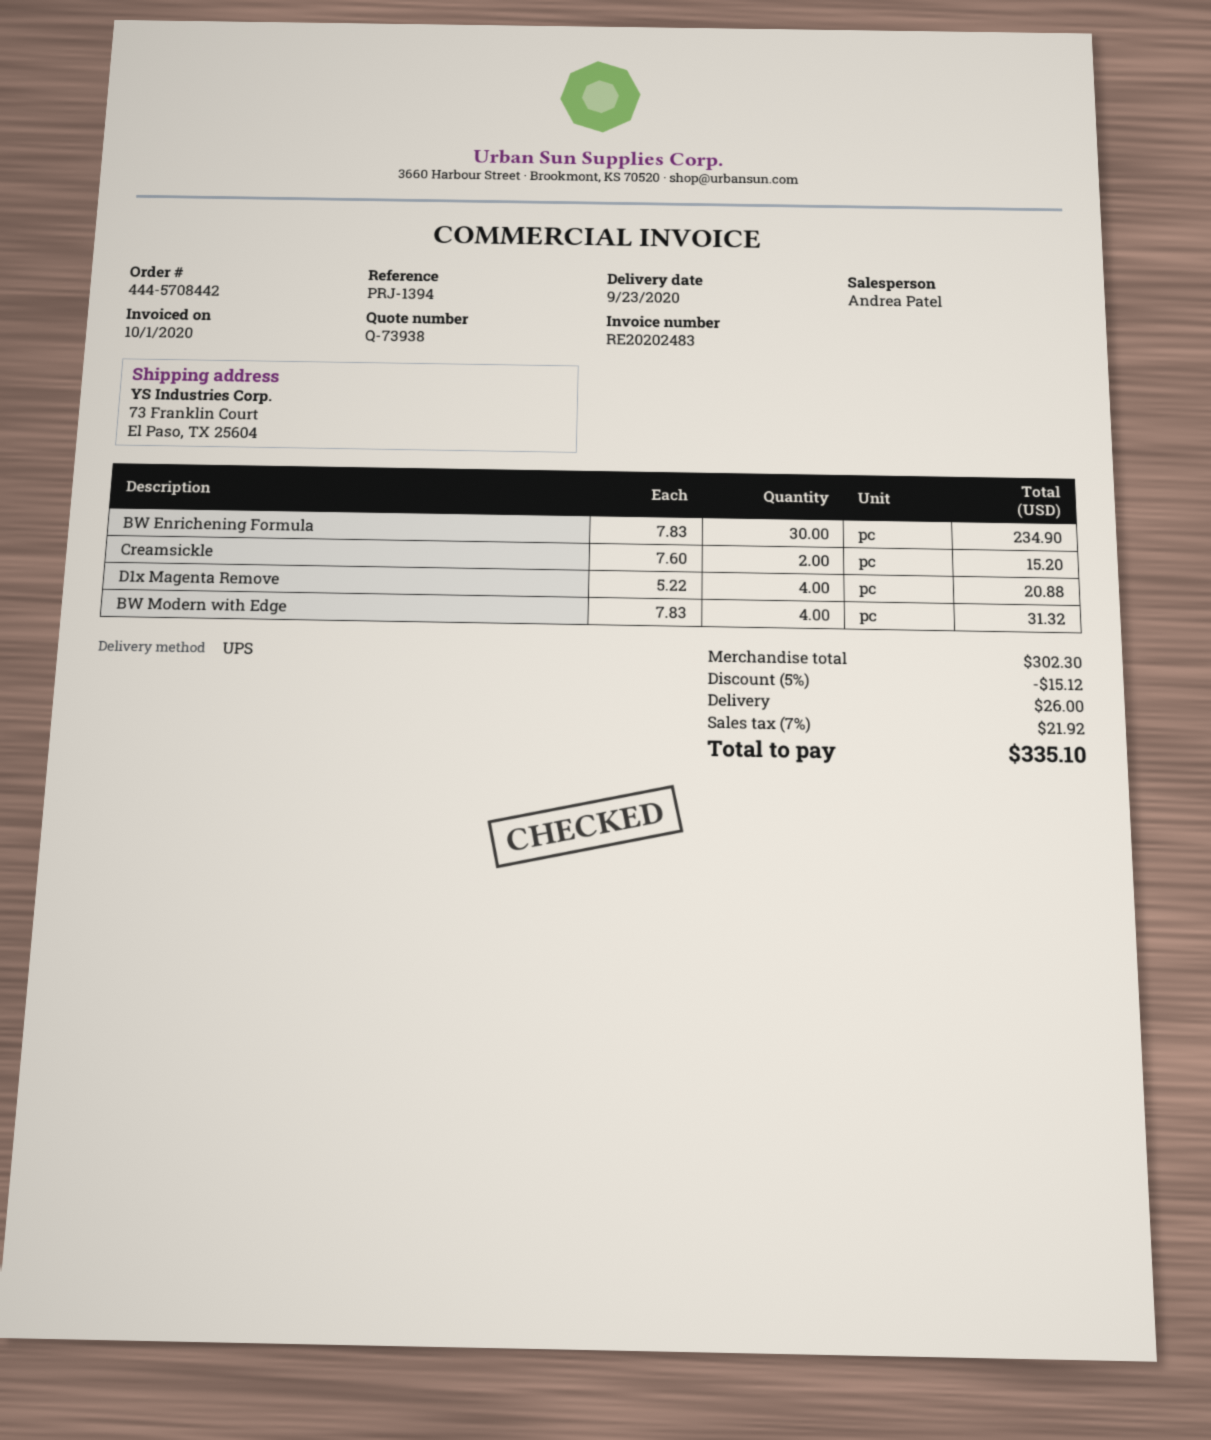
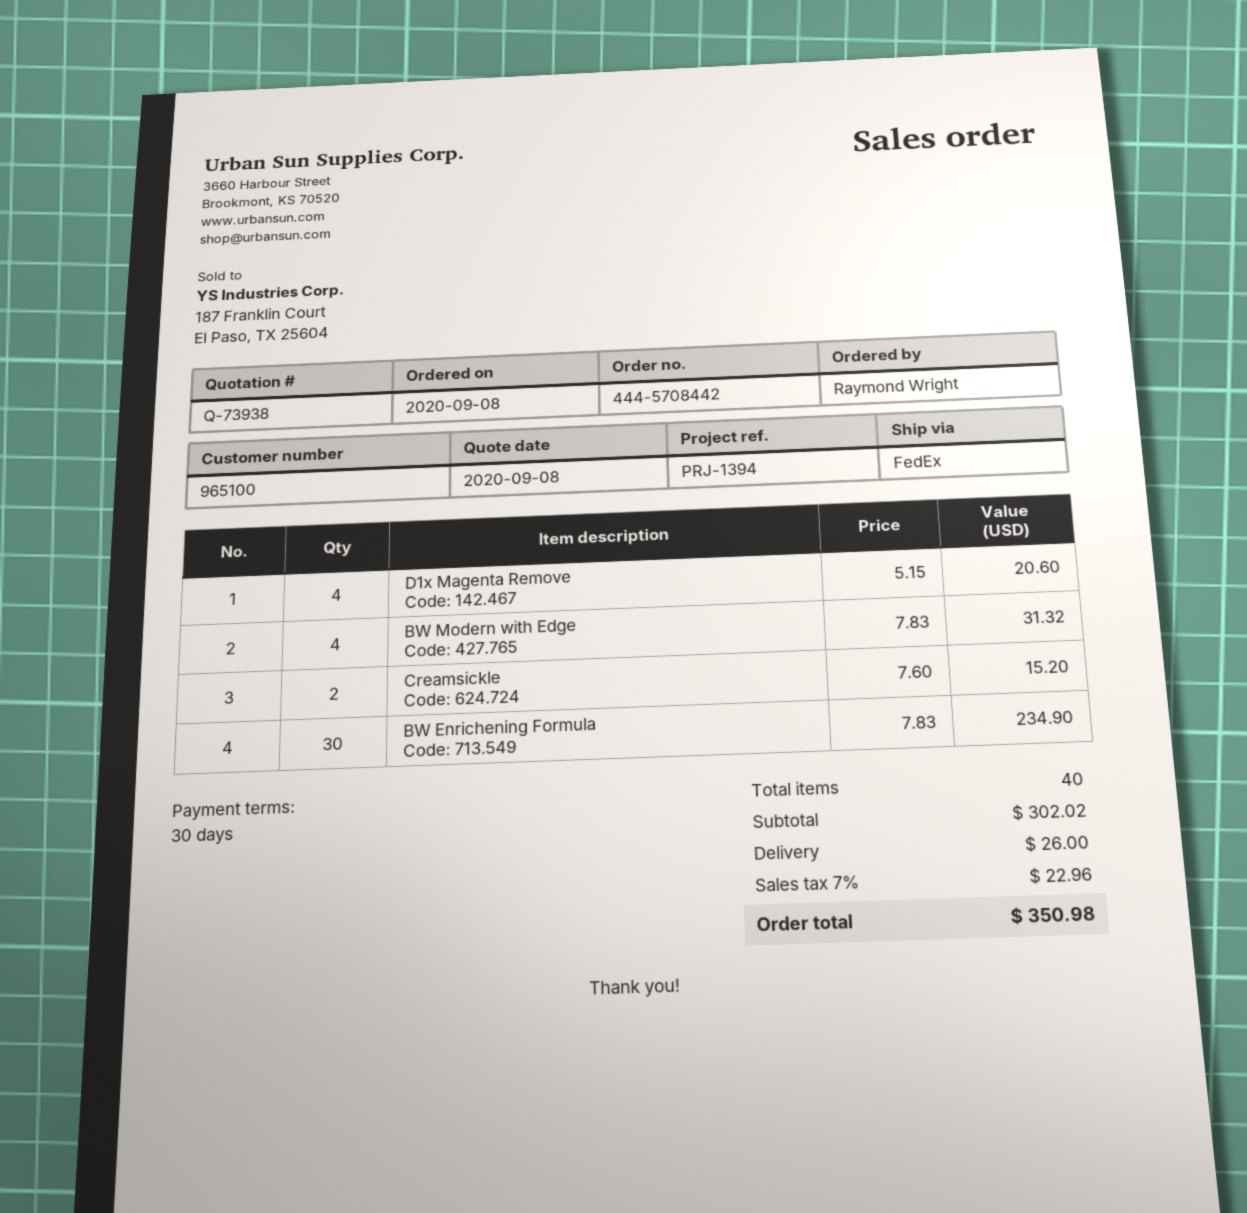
shipping method: UPS -> FedEx
D1x Magenta Remove: 4 x 5.22 = 20.88 -> 4 x 5.15 = 20.60
subtotal: 302.30 -> 302.02
discount: 5% = 15.12 -> none
tax: 7% = 21.92 -> 7% = 22.96
total: 335.10 -> 350.98

